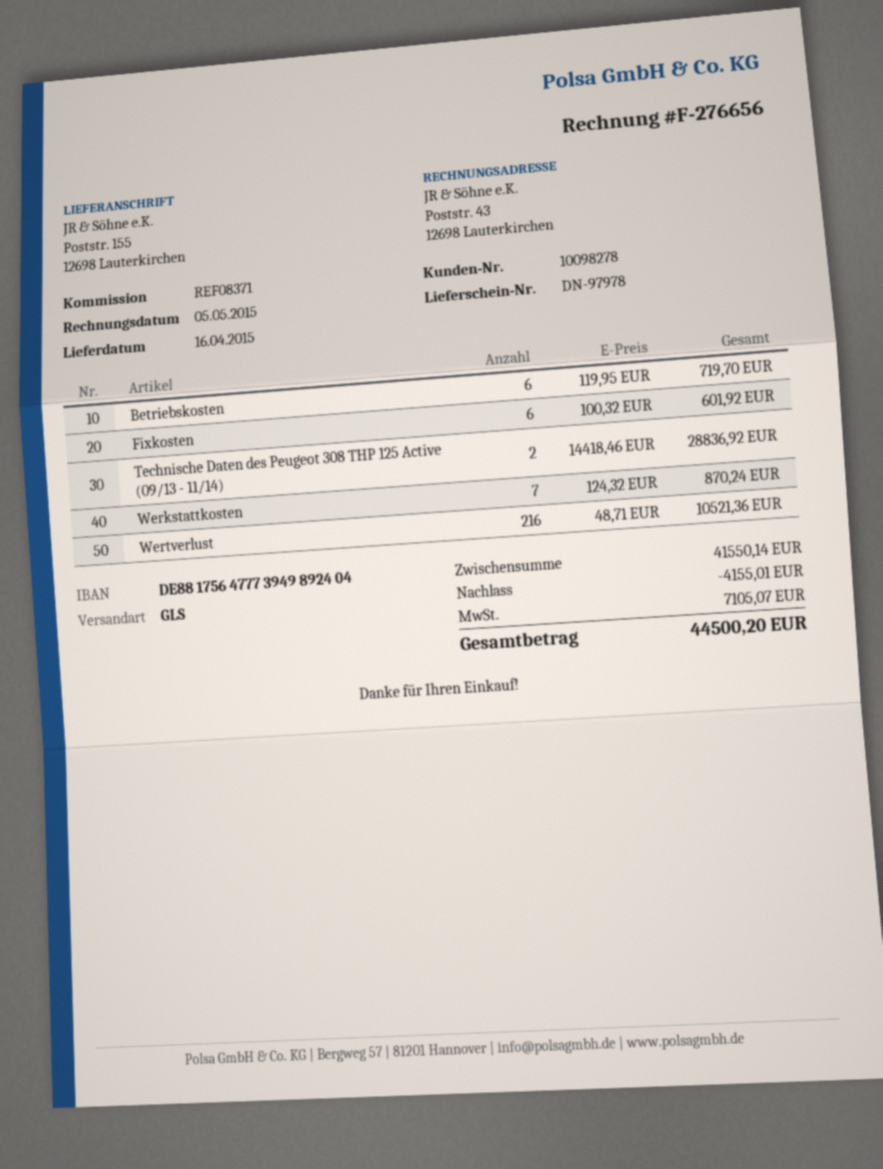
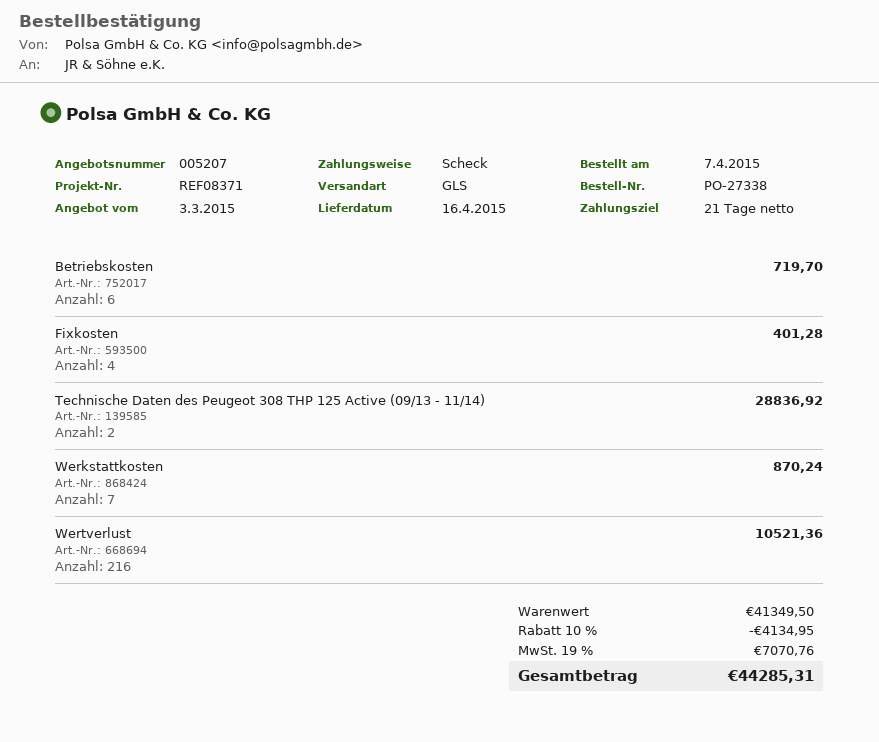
Fixkosten: 6 for 601.92 -> 4 for 401.28
subtotal: 41550.14 -> 41349.50
discount: 4155.01 -> 4134.95
tax: 7105.07 -> 7070.76
total: 44500.20 -> 44285.31

